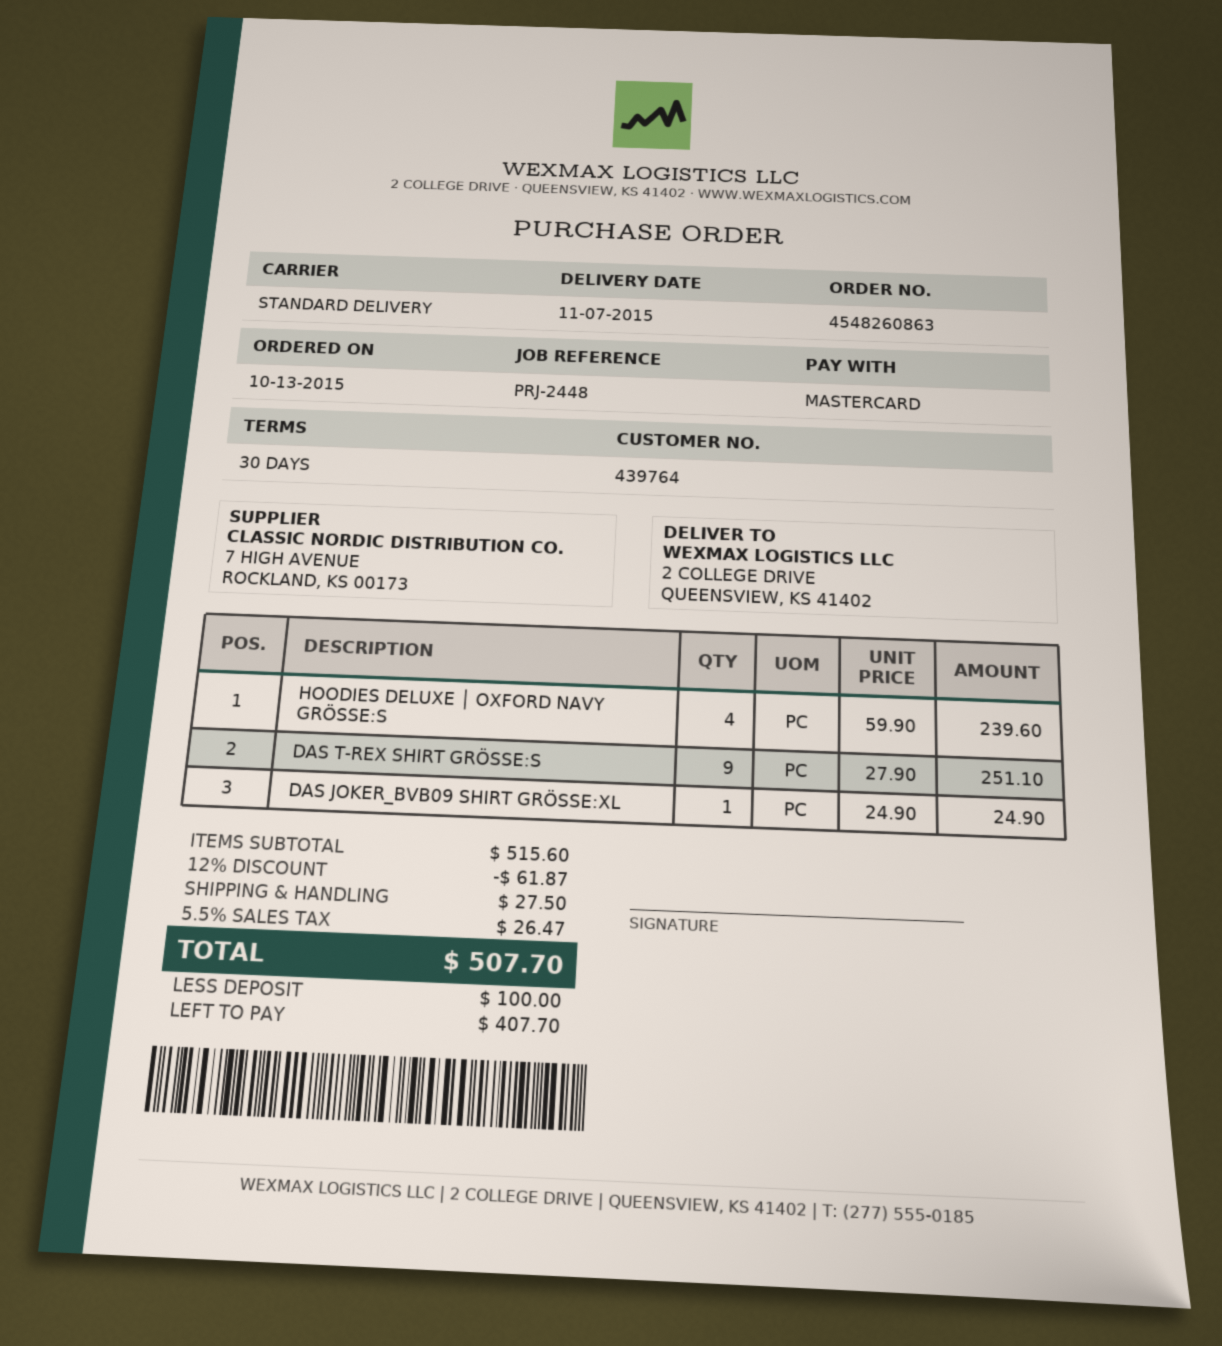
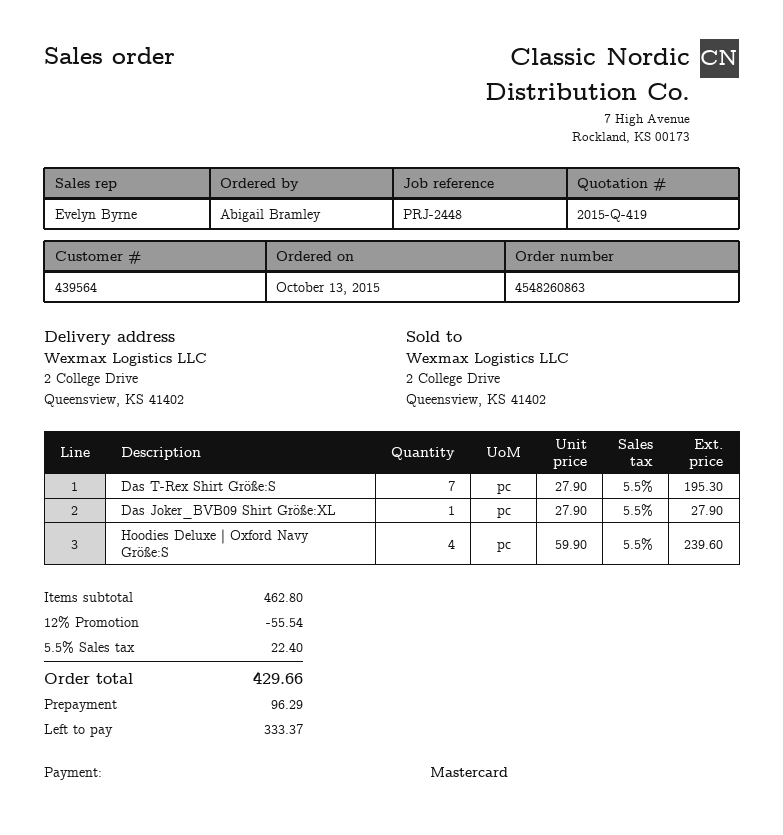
customer number: 439764 -> 439564
DAS T-REX SHIRT GRÖSSE:S: 9 x 27.90 = 251.10 -> 7 x 27.90 = 195.30
DAS JOKER_BVB09 SHIRT GRÖSSE:XL: 1 x 24.90 = 24.90 -> 1 x 27.90 = 27.90
subtotal: 515.60 -> 462.80
discount: 12% = 61.87 -> 12% = 55.54
shipping: 27.50 -> none
tax: 5.5% = 26.47 -> 5.5% = 22.40
total: 507.70 -> 429.66
deposit: 100.00 -> 96.29
balance: 407.70 -> 333.37

